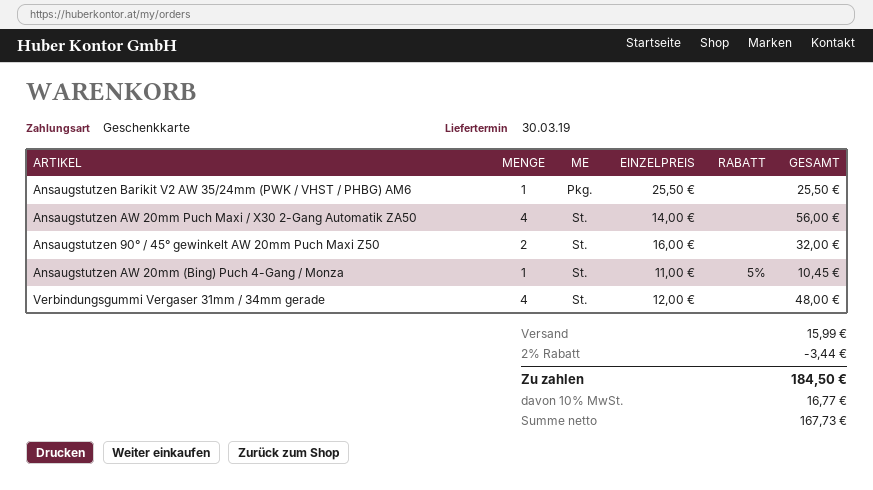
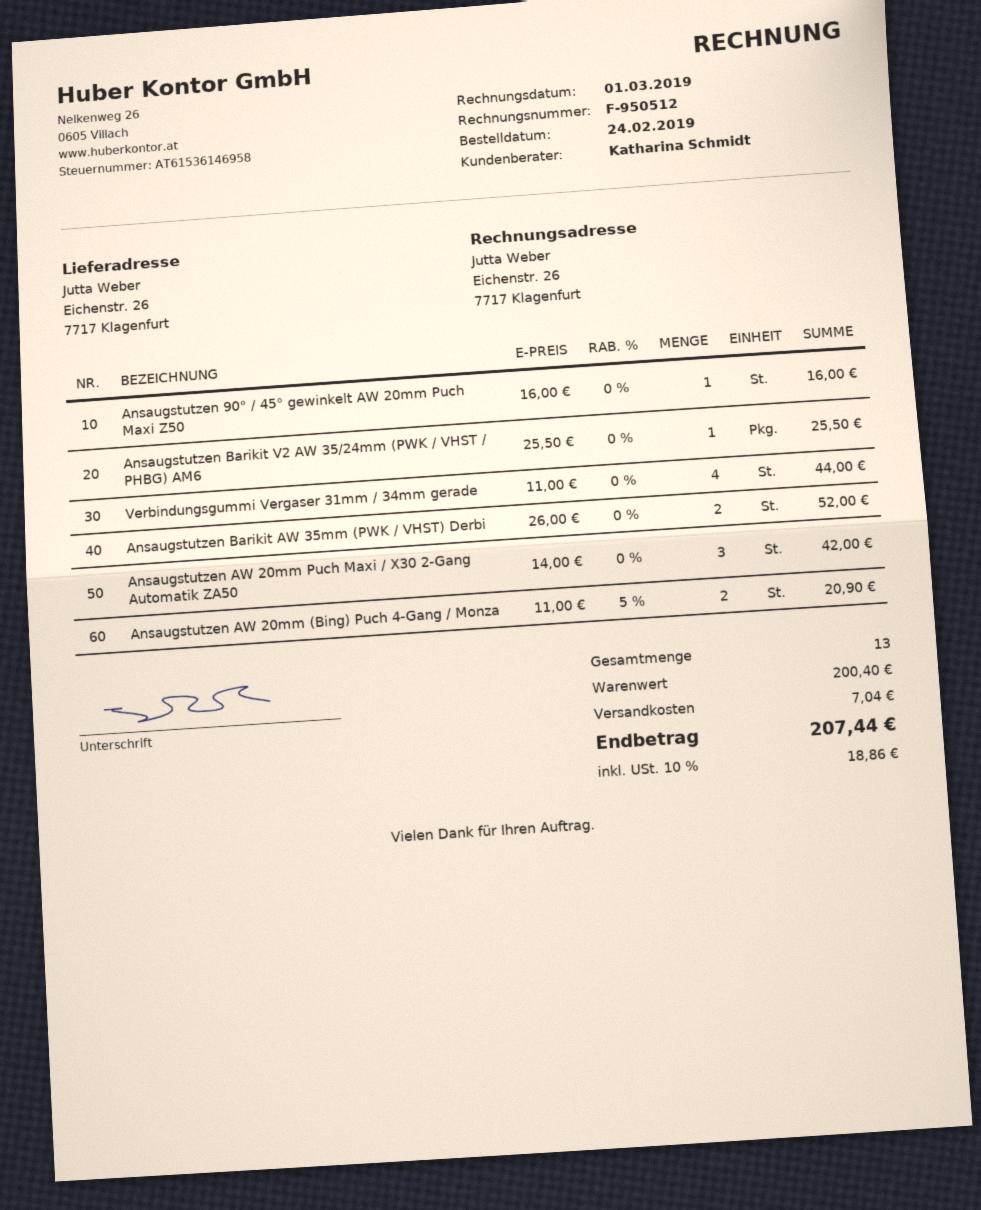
Ansaugstutzen AW 20mm Puch Maxi / X30 2-Gang Automatik ZA50: 4 x 14.00 = 56.00 -> 3 x 14.00 = 42.00
Ansaugstutzen 90° / 45° gewinkelt AW 20mm Puch Maxi Z50: 2 x 16.00 = 32.00 -> 1 x 16.00 = 16.00
Ansaugstutzen AW 20mm (Bing) Puch 4-Gang / Monza: 1 x 11.00 - 5% = 10.45 -> 2 x 11.00 - 5% = 20.90
Verbindungsgummi Vergaser 31mm / 34mm gerade: 4 x 12.00 = 48.00 -> 4 x 11.00 = 44.00
Ansaugstutzen Barikit AW 35mm (PWK / VHST) Derbi: none -> 2 x 26.00 = 52.00
discount: 2% = 3.44 -> none
shipping: 15.99 -> 7.04
tax: 10% = 16.77 -> 10% = 18.86
total: 184.50 -> 207.44

